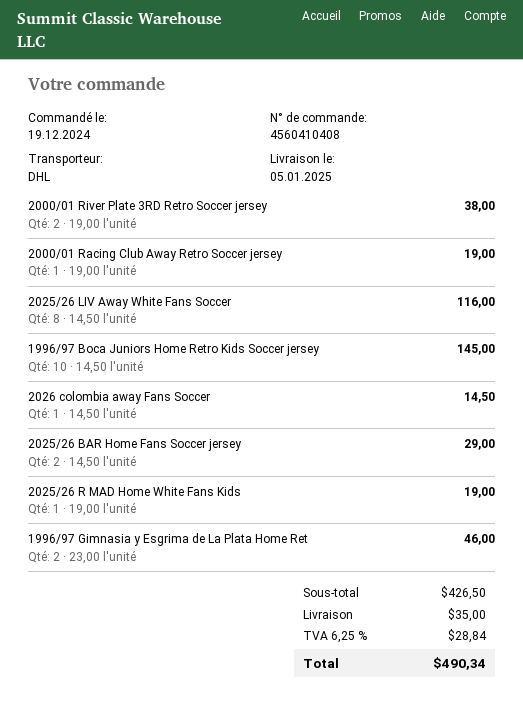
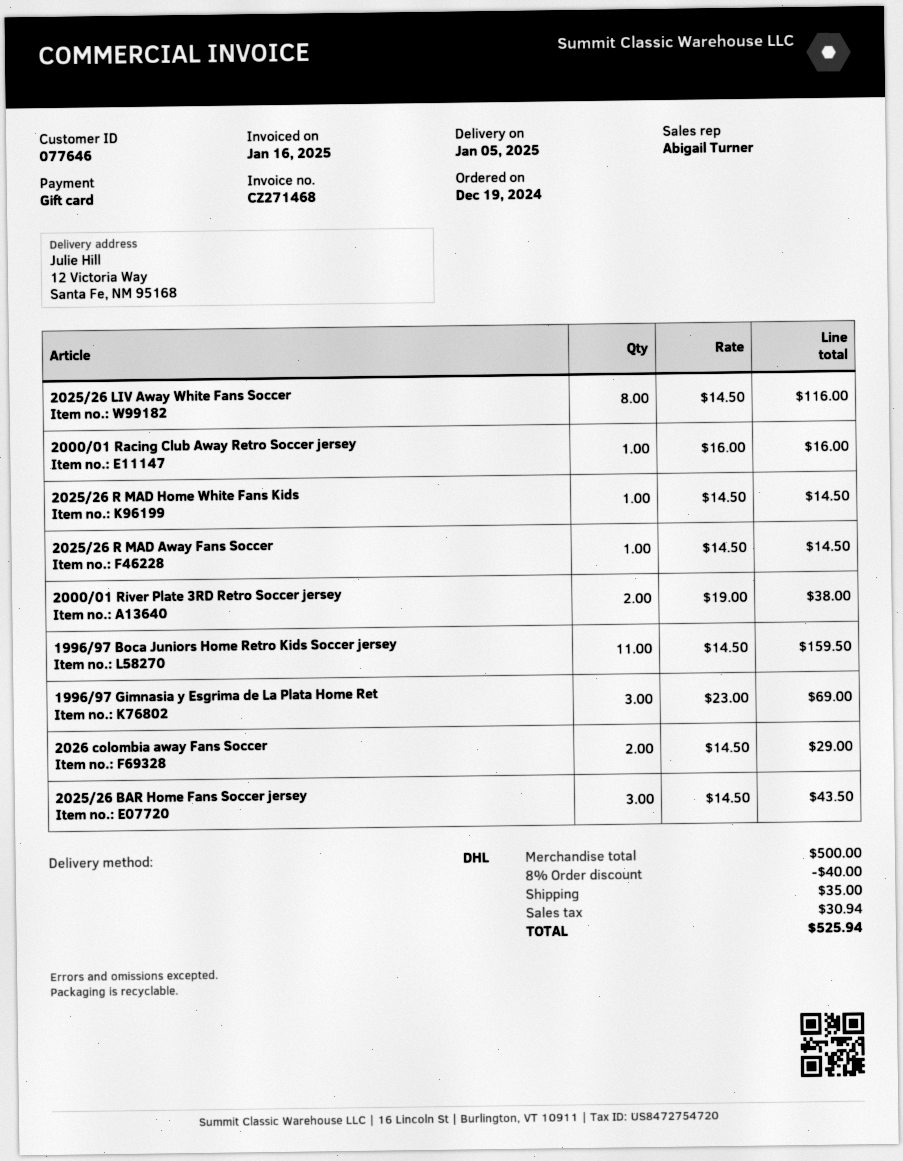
2000/01 Racing Club Away Retro Soccer jersey: 1 x 19.00 = 19.00 -> 1 x 16.00 = 16.00
1996/97 Boca Juniors Home Retro Kids Soccer jersey: 10 x 14.50 = 145.00 -> 11 x 14.50 = 159.50
2026 colombia away Fans Soccer: 1 x 14.50 = 14.50 -> 2 x 14.50 = 29.00
2025/26 BAR Home Fans Soccer jersey: 2 x 14.50 = 29.00 -> 3 x 14.50 = 43.50
2025/26 R MAD Home White Fans Kids: 1 x 19.00 = 19.00 -> 1 x 14.50 = 14.50
1996/97 Gimnasia y Esgrima de La Plata Home Ret: 2 x 23.00 = 46.00 -> 3 x 23.00 = 69.00
2025/26 R MAD Away Fans Soccer: none -> 1 x 14.50 = 14.50
subtotal: 426.50 -> 500.00
discount: none -> 8% = 40.00
tax: 28.84 -> 30.94
total: 490.34 -> 525.94

